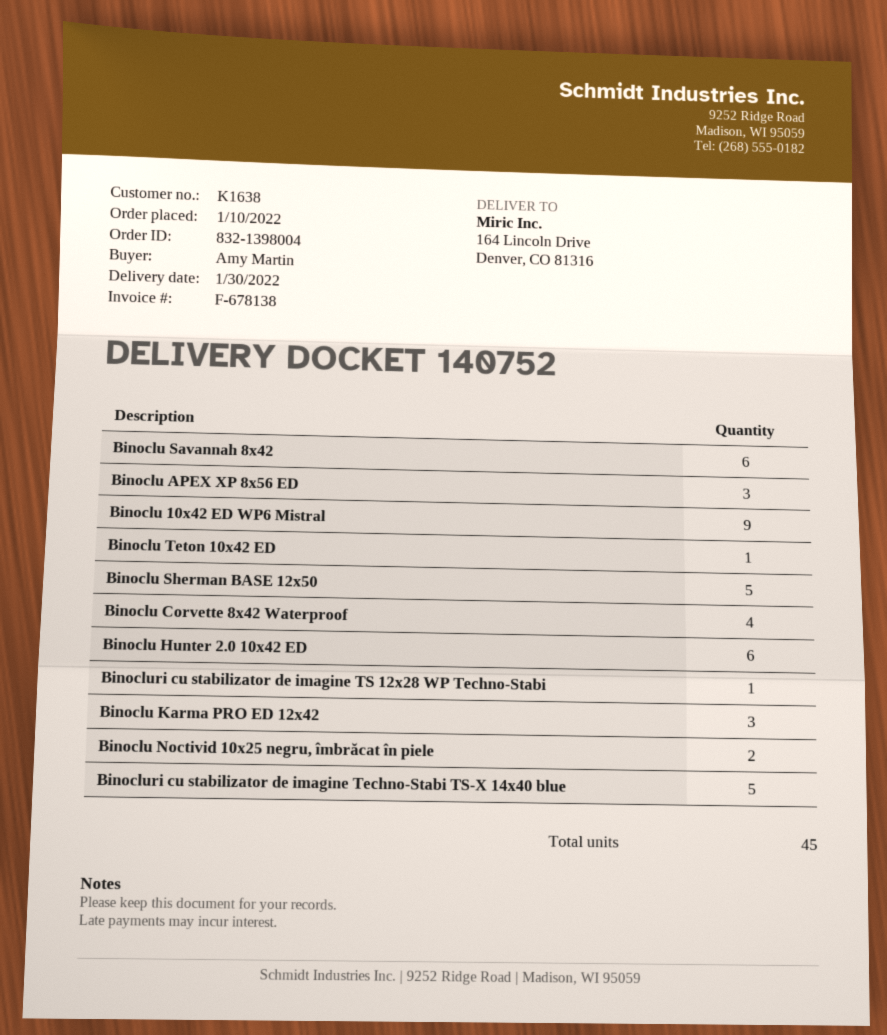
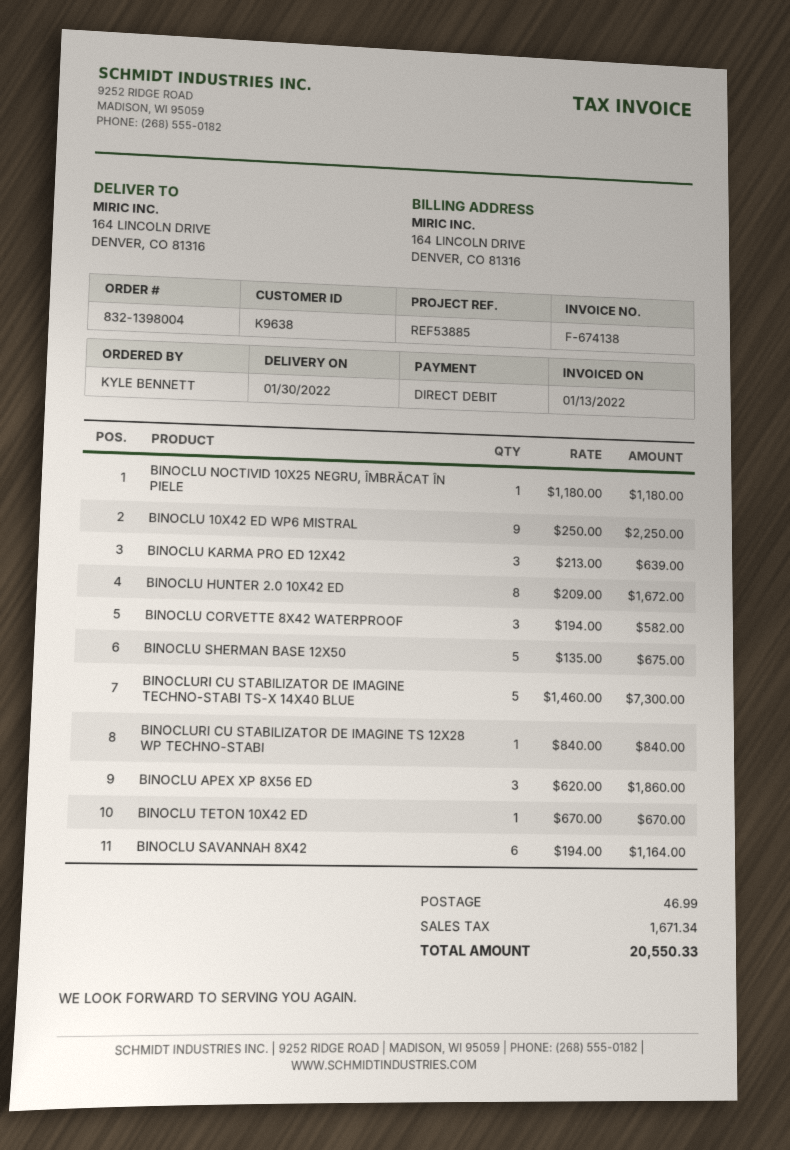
invoice number: F-678138 -> F-674138
customer number: K1638 -> K9638
ordered by: Amy Martin -> KYLE BENNETT
Binoclu Corvette 8x42 Waterproof: 4 -> 3
Binoclu Hunter 2.0 10x42 ED: 6 -> 8
Binoclu Noctivid 10x25 negru, îmbrăcat în piele: 2 -> 1

